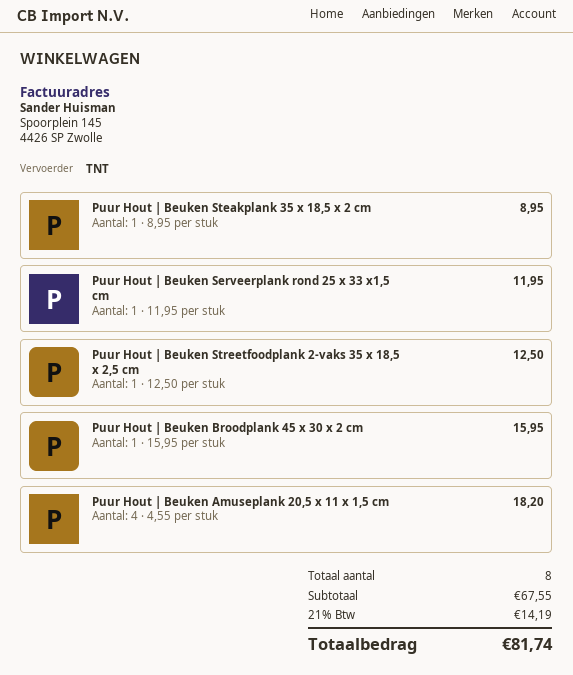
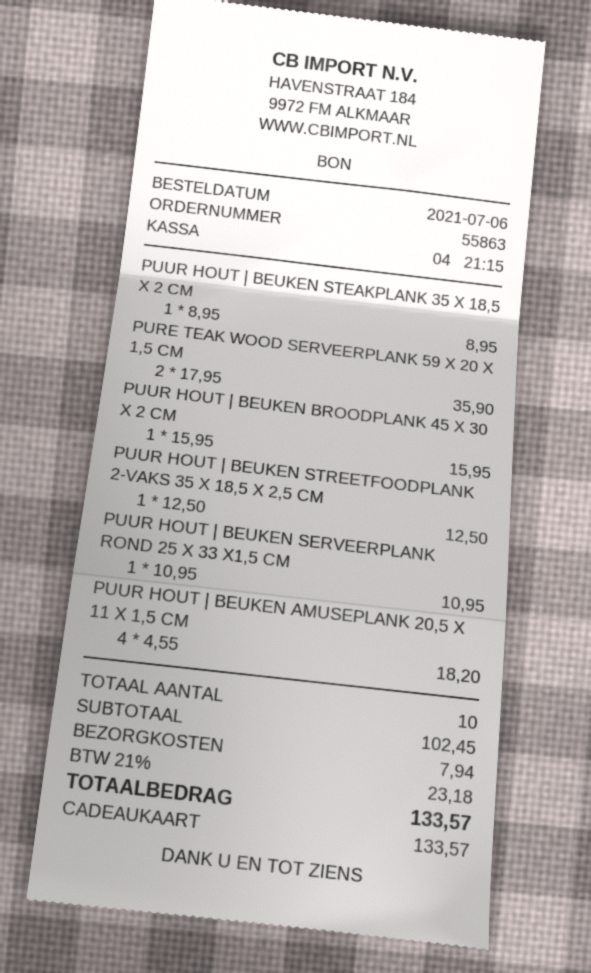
Puur Hout | Beuken Serveerplank rond 25 x 33 x1,5 cm: 1 x 11.95 = 11.95 -> 1 x 10.95 = 10.95
PURE TEAK WOOD SERVEERPLANK 59 X 20 X 1,5 CM: none -> 2 x 17.95 = 35.90
total quantity: 8 -> 10
subtotal: 67.55 -> 102.45
shipping: none -> 7.94
tax: 21% = 14.19 -> 21% = 23.18
total: 81.74 -> 133.57

